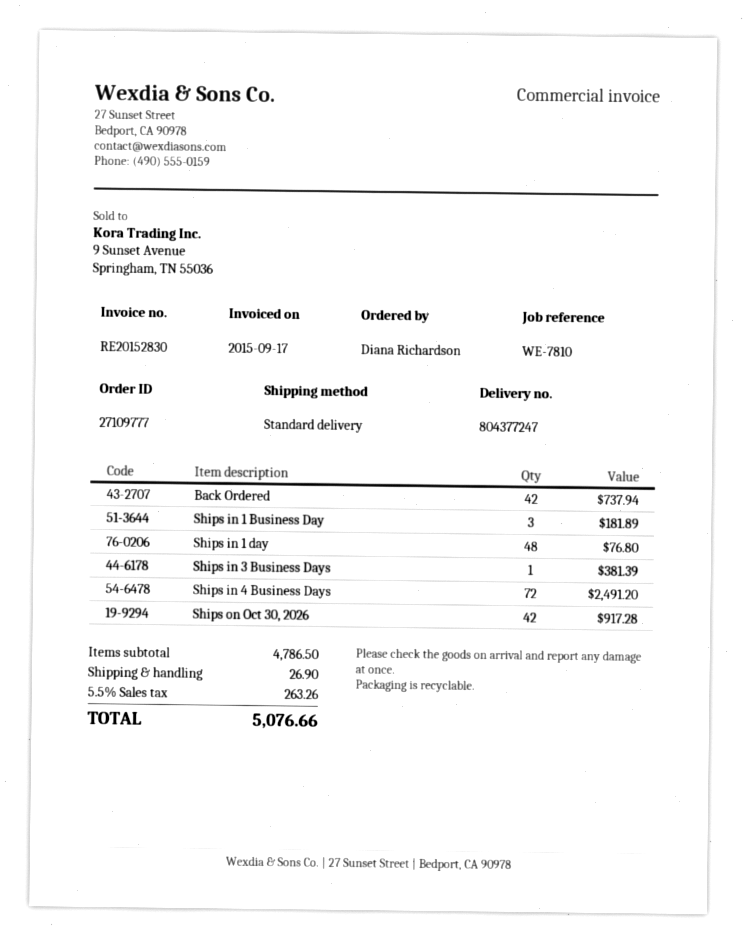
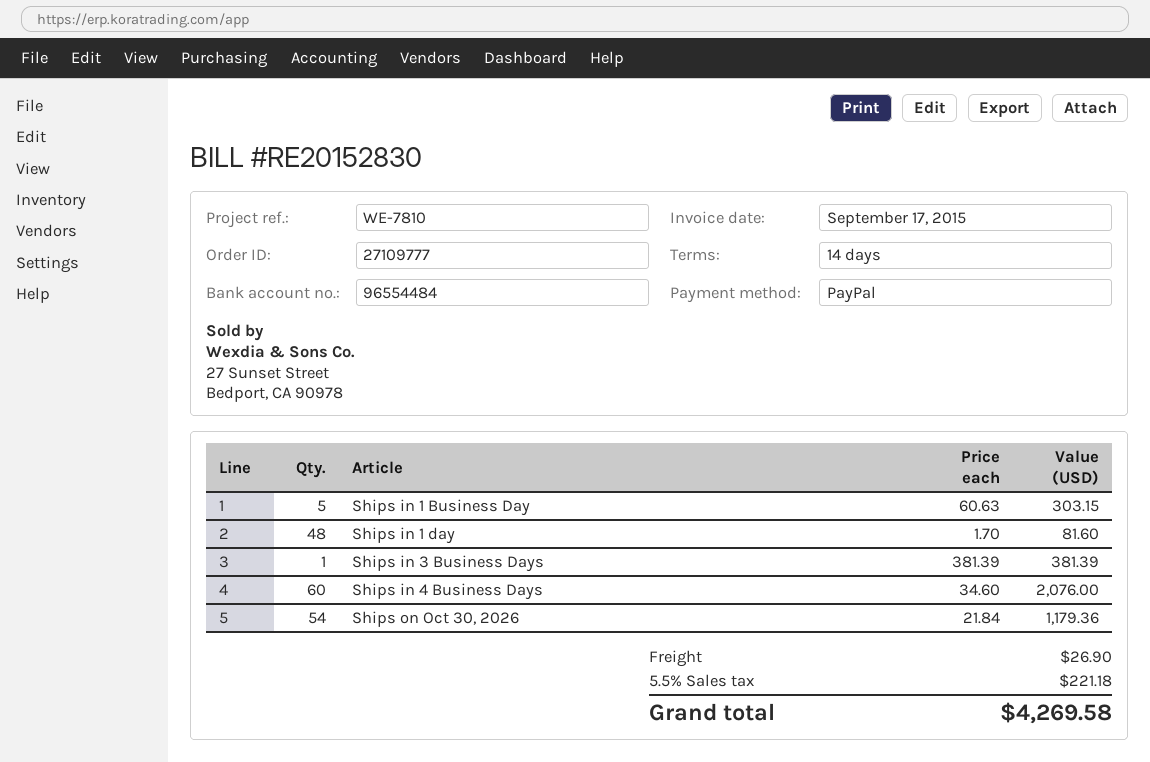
Back Ordered: 42 for 737.94 -> none
Ships in 1 Business Day: 3 for 181.89 -> 5 for 303.15
Ships in 1 day: 48 for 76.80 -> 48 for 81.60
Ships in 4 Business Days: 72 for 2491.20 -> 60 for 2076.00
Ships on Oct 30, 2026: 42 for 917.28 -> 54 for 1179.36
tax: 5.5% = 263.26 -> 5.5% = 221.18
total: 5076.66 -> 4269.58

